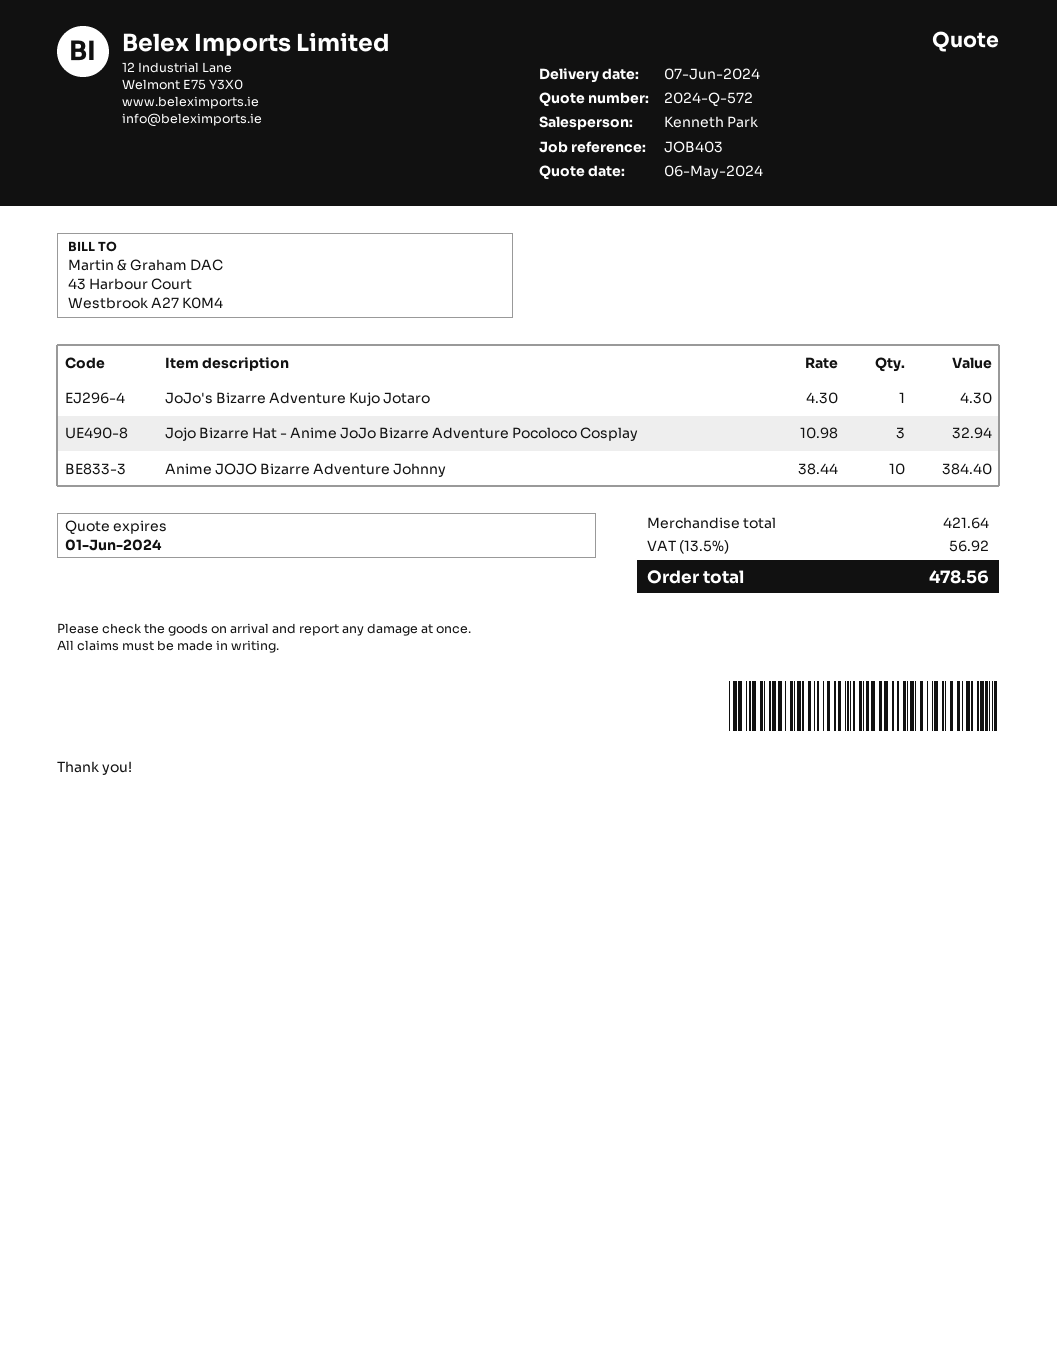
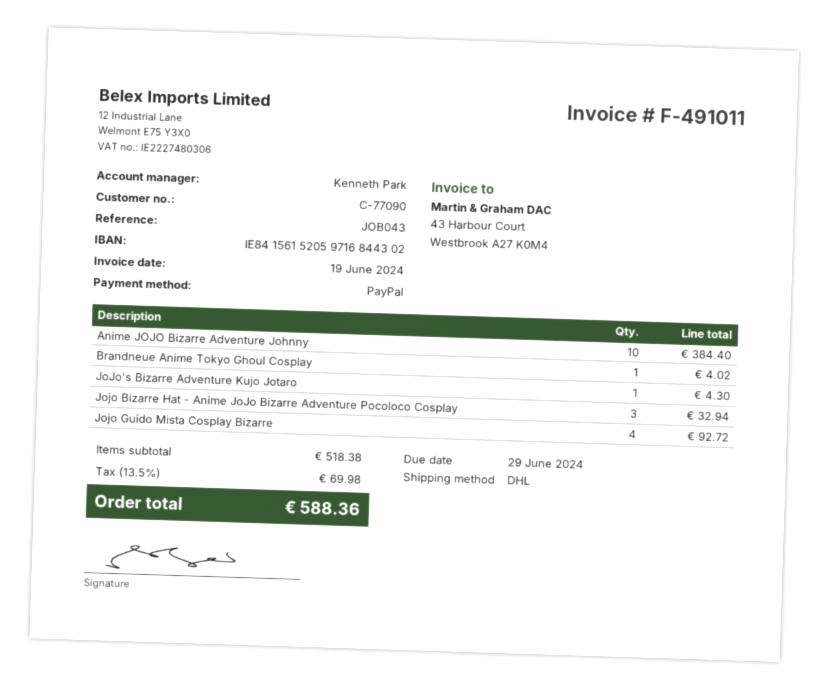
reference: JOB403 -> JOB043
Brandneue Anime Tokyo Ghoul Cosplay: none -> 1 for 4.02
Jojo Guīdo Mista Cosplay Bizarre: none -> 4 for 92.72
subtotal: 421.64 -> 518.38
tax: 13.5% = 56.92 -> 13.5% = 69.98
total: 478.56 -> 588.36

